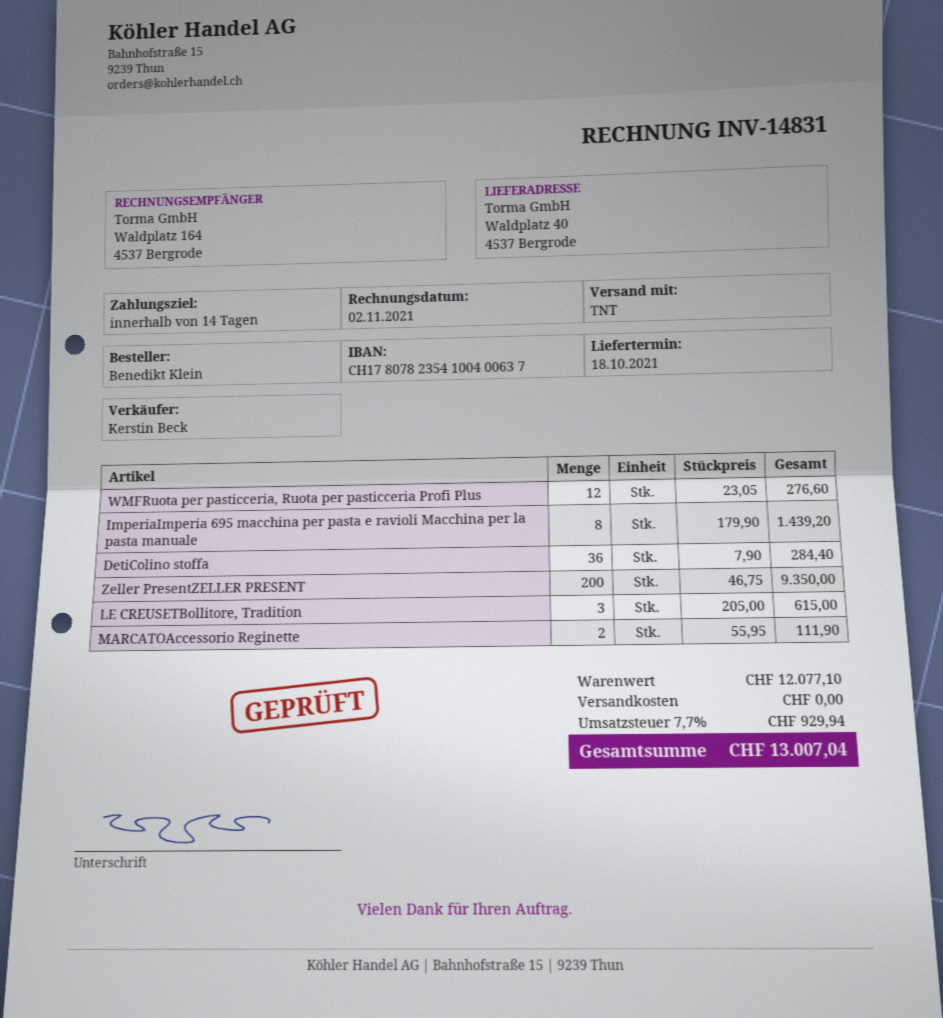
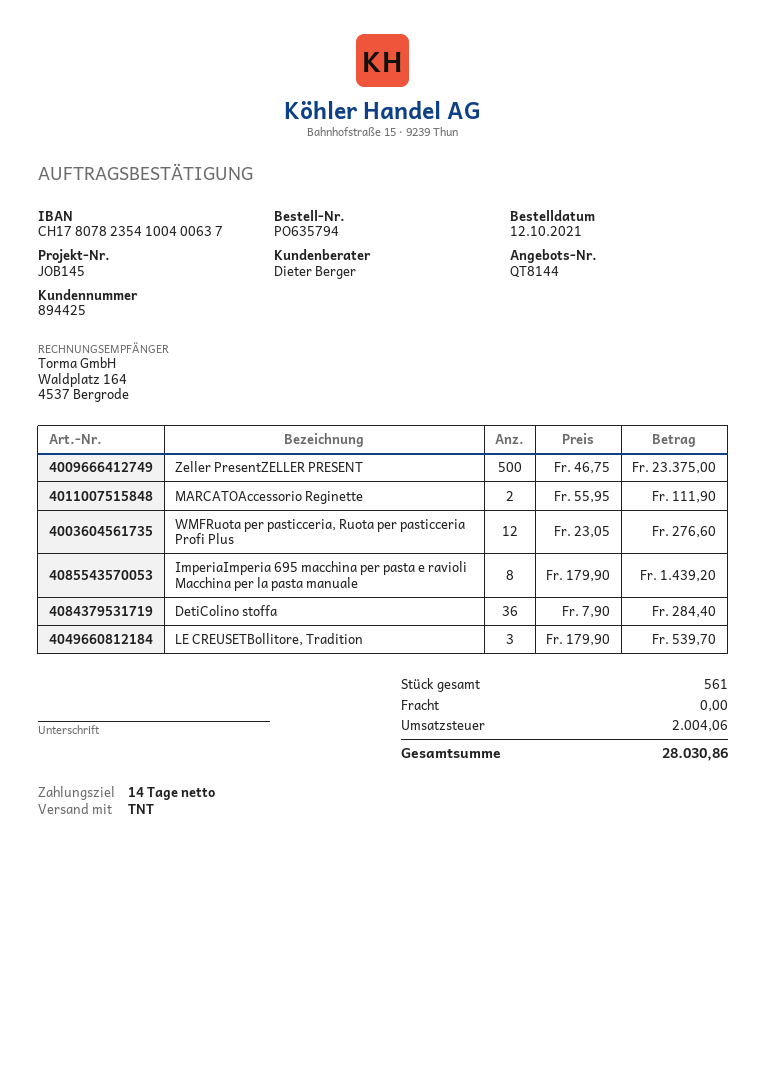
sales rep: Kerstin Beck -> Dieter Berger
Zeller PresentZELLER PRESENT: 200 x 46.75 = 9350.00 -> 500 x 46.75 = 23375.00
LE CREUSETBollitore, Tradition: 3 x 205.00 = 615.00 -> 3 x 179.90 = 539.70
tax: 929.94 -> 2004.06
total: 13007.04 -> 28030.86

